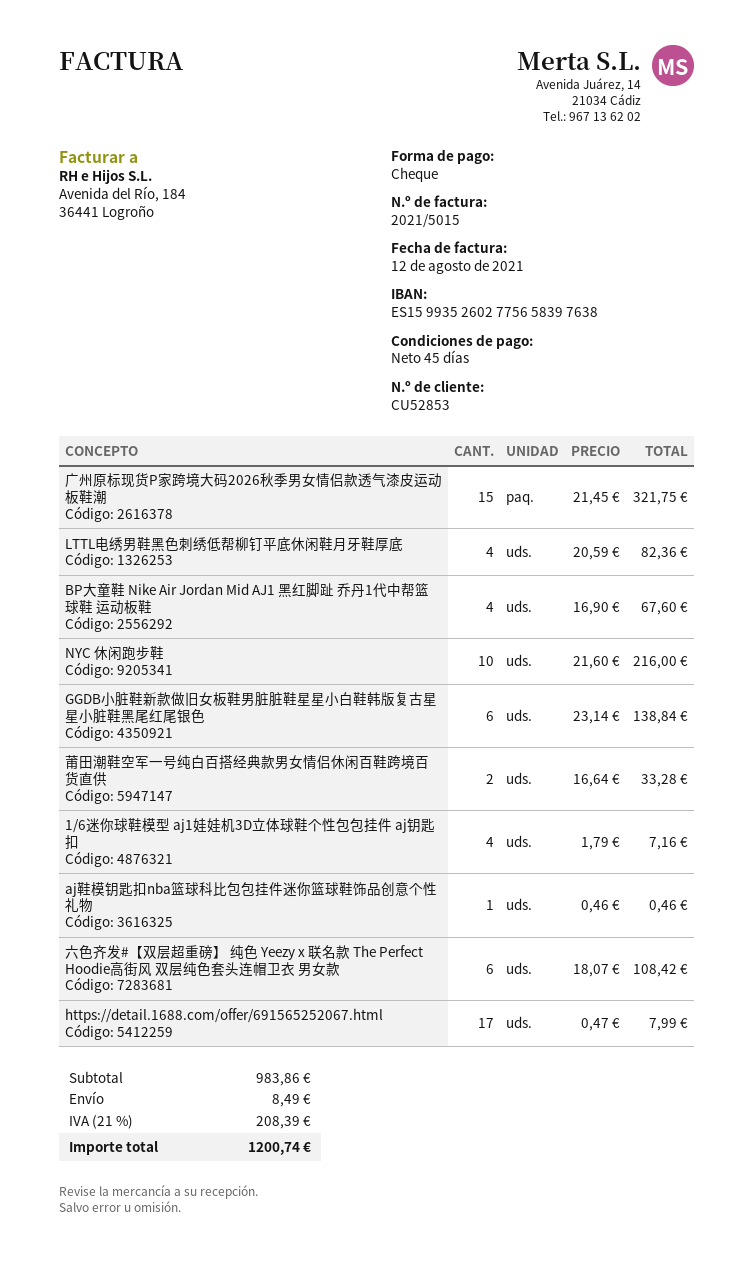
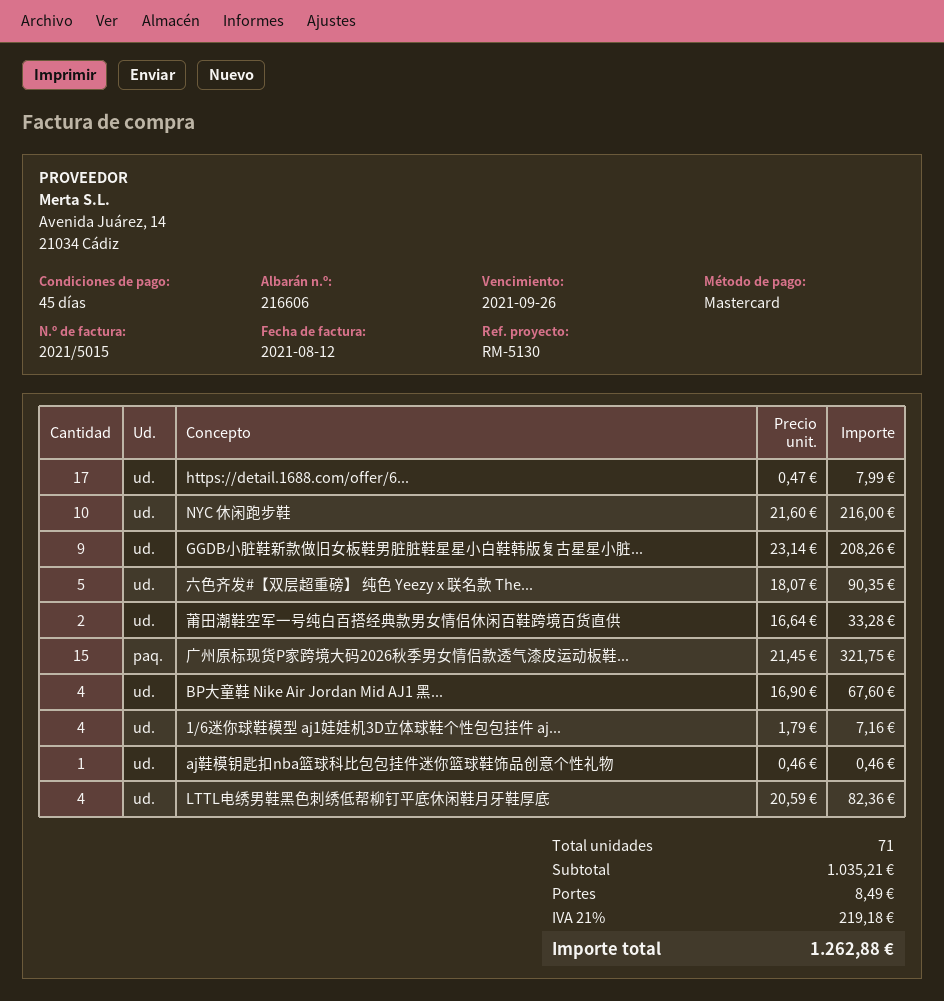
payment method: cheque -> Mastercard
GGDB小脏鞋新款做旧女板鞋男脏脏鞋星星小白鞋韩版复古星星小脏鞋黑尾红尾银色: 6 x 23.14 = 138.84 -> 9 x 23.14 = 208.26
六色齐发#【双层超重磅】 纯色 Yeezy x 联名款 The Perfect Hoodie高街风 双层纯色套头连帽卫衣 男女款: 6 x 18.07 = 108.42 -> 5 x 18.07 = 90.35
subtotal: 983.86 -> 1035.21
tax: 21% = 208.39 -> 21% = 219.18
total: 1200.74 -> 1262.88

